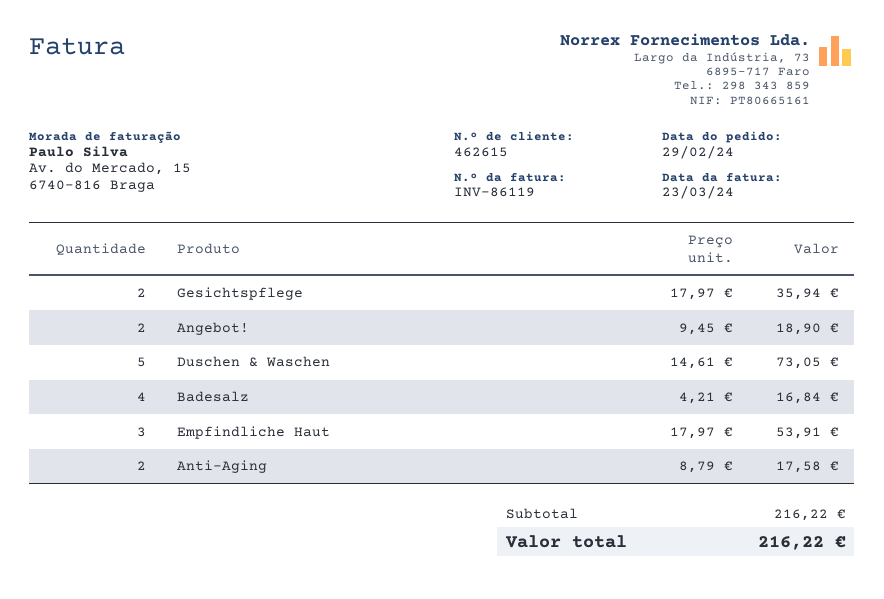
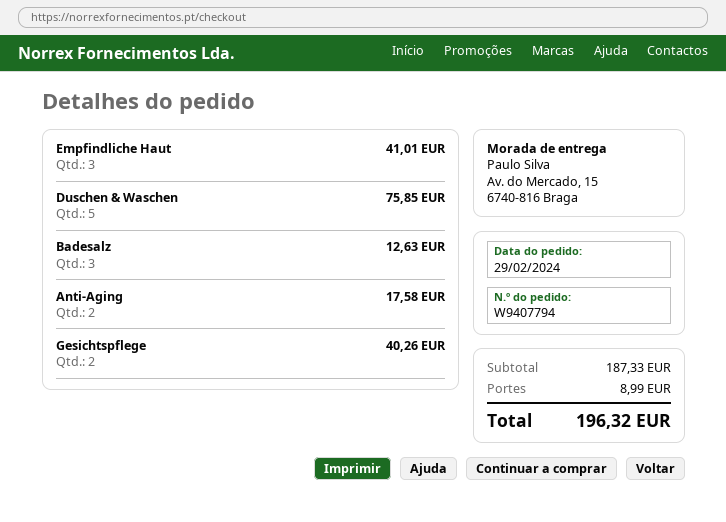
Gesichtspflege: 2 for 35.94 -> 2 for 40.26
Angebot!: 2 for 18.90 -> none
Duschen & Waschen: 5 for 73.05 -> 5 for 75.85
Badesalz: 4 for 16.84 -> 3 for 12.63
Empfindliche Haut: 3 for 53.91 -> 3 for 41.01
subtotal: 216.22 -> 187.33
shipping: none -> 8.99
total: 216.22 -> 196.32

